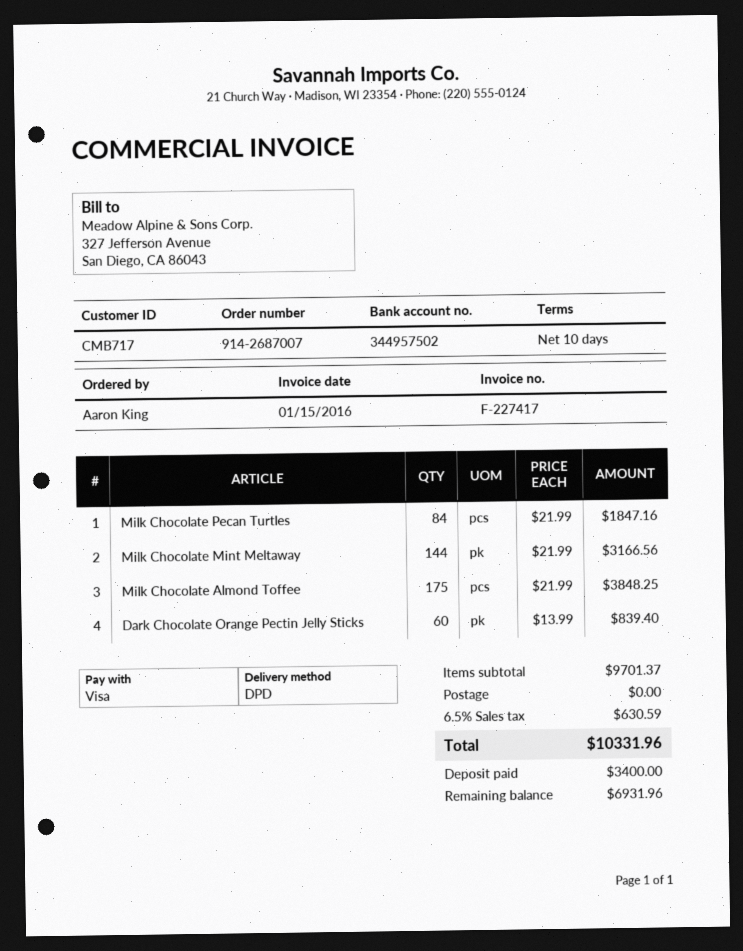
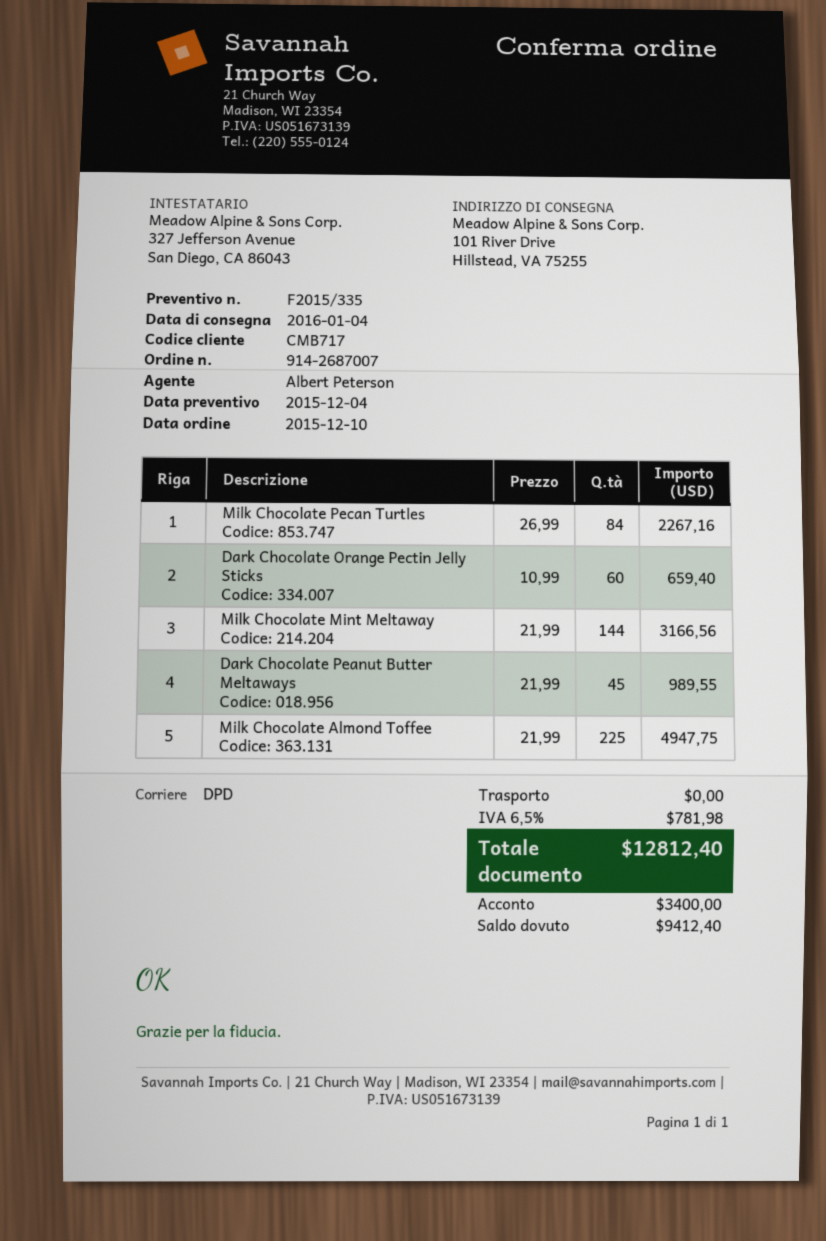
Milk Chocolate Pecan Turtles: 84 x 21.99 = 1847.16 -> 84 x 26.99 = 2267.16
Milk Chocolate Almond Toffee: 175 x 21.99 = 3848.25 -> 225 x 21.99 = 4947.75
Dark Chocolate Orange Pectin Jelly Sticks: 60 x 13.99 = 839.40 -> 60 x 10.99 = 659.40
Dark Chocolate Peanut Butter Meltaways: none -> 45 x 21.99 = 989.55
tax: 6.5% = 630.59 -> 6.5% = 781.98
total: 10331.96 -> 12812.40
balance: 6931.96 -> 9412.40

